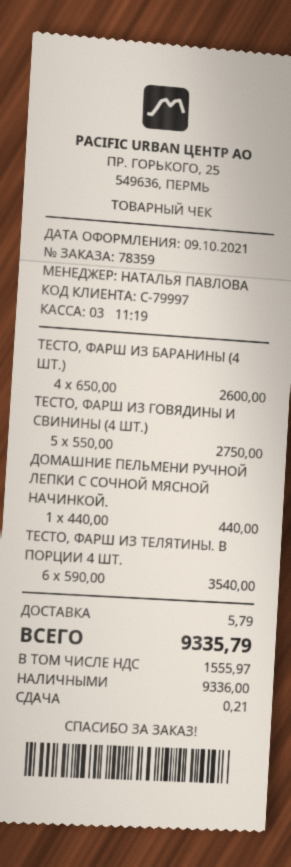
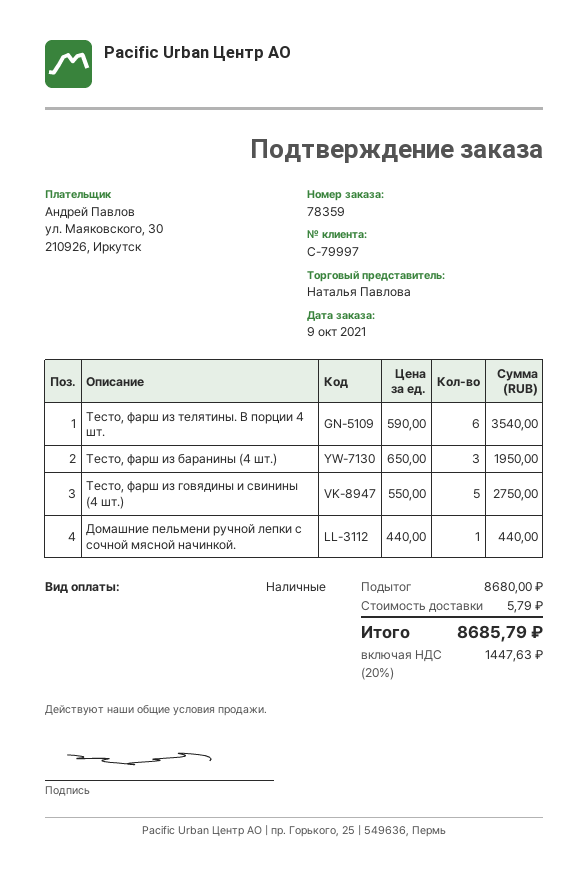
ТЕСТО, ФАРШ ИЗ БАРАНИНЫ (4 ШТ.): 4 x 650.00 = 2600.00 -> 3 x 650.00 = 1950.00
tax: 1555.97 -> 1447.63
total: 9335.79 -> 8685.79

